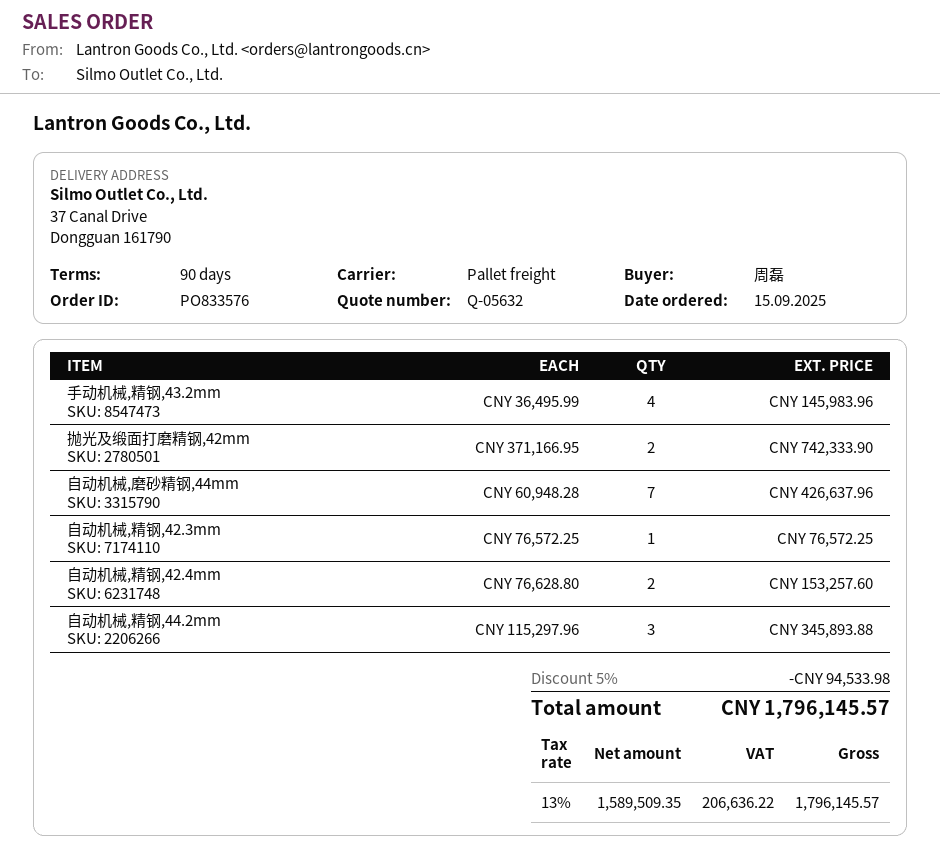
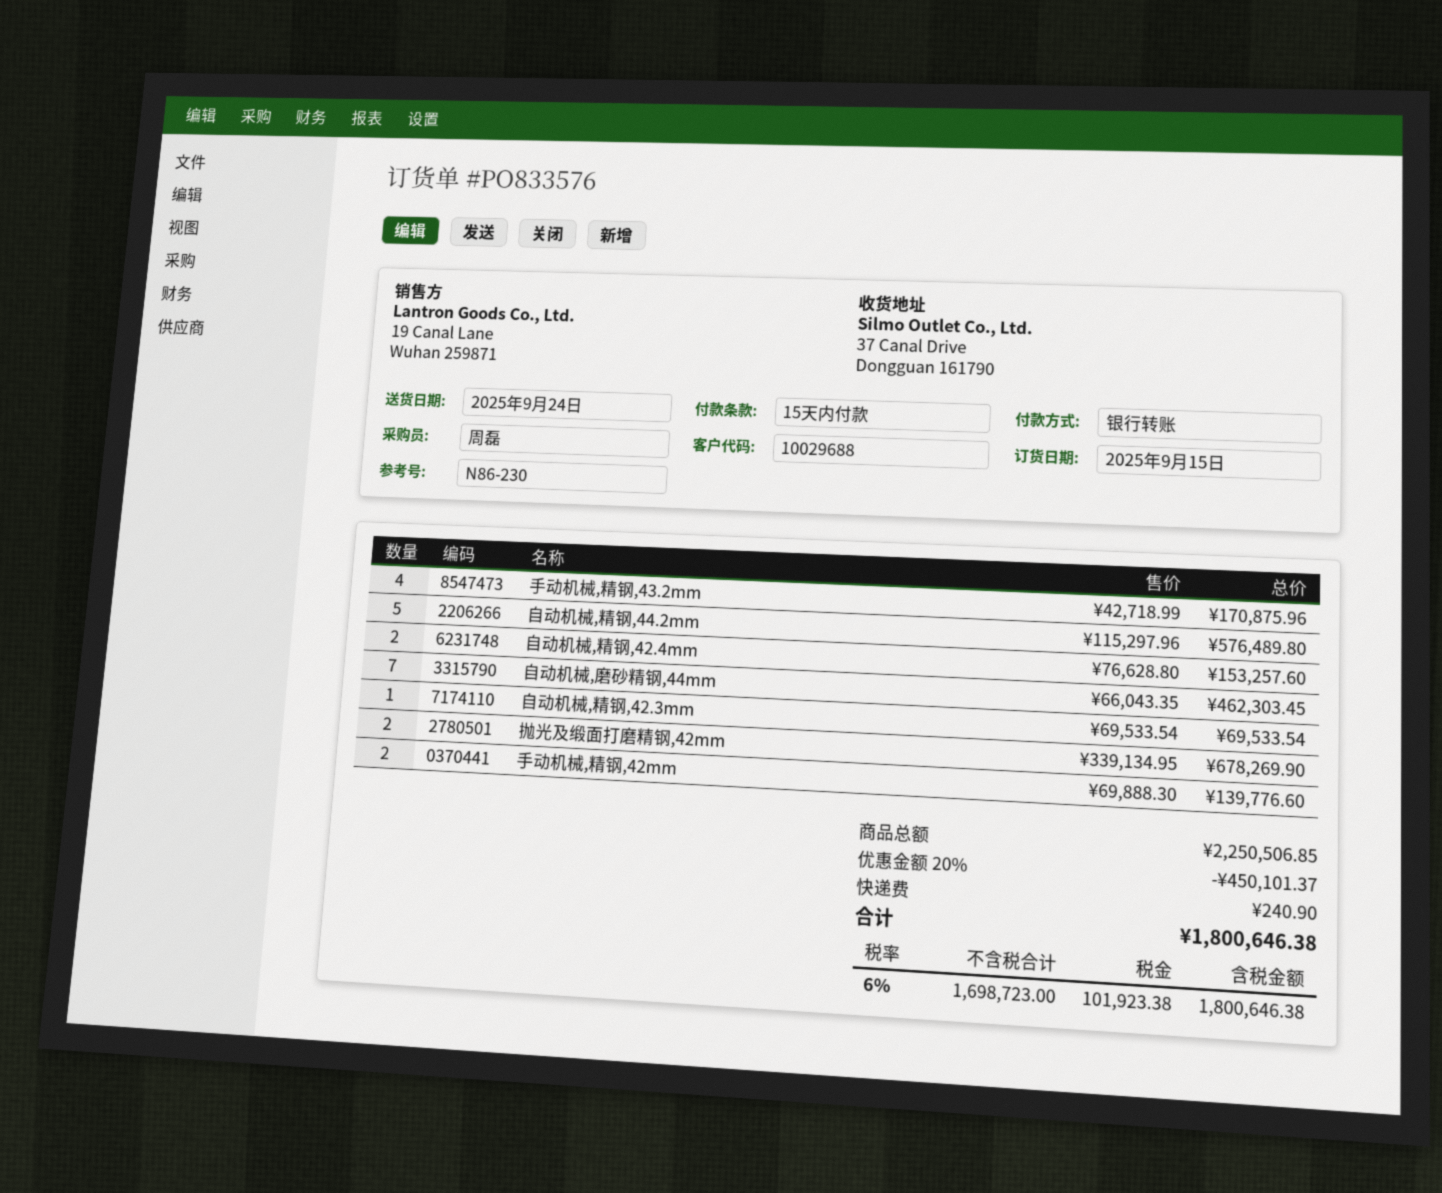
payment terms: 90 days -> 15 days
手动机械,精钢,43.2mm: 4 x 36495.99 = 145983.96 -> 4 x 42718.99 = 170875.96
抛光及缎面打磨精钢,42mm: 2 x 371166.95 = 742333.90 -> 2 x 339134.95 = 678269.90
自动机械,磨砂精钢,44mm: 7 x 60948.28 = 426637.96 -> 7 x 66043.35 = 462303.45
自动机械,精钢,42.3mm: 1 x 76572.25 = 76572.25 -> 1 x 69533.54 = 69533.54
自动机械,精钢,44.2mm: 3 x 115297.96 = 345893.88 -> 5 x 115297.96 = 576489.80
手动机械,精钢,42mm: none -> 2 x 69888.30 = 139776.60
discount: 5% = 94533.98 -> 20% = 450101.37
shipping: none -> 240.90
net: 1589509.35 -> 1698723.00
tax: 13% = 206636.22 -> 6% = 101923.38
total: 1796145.57 -> 1800646.38

